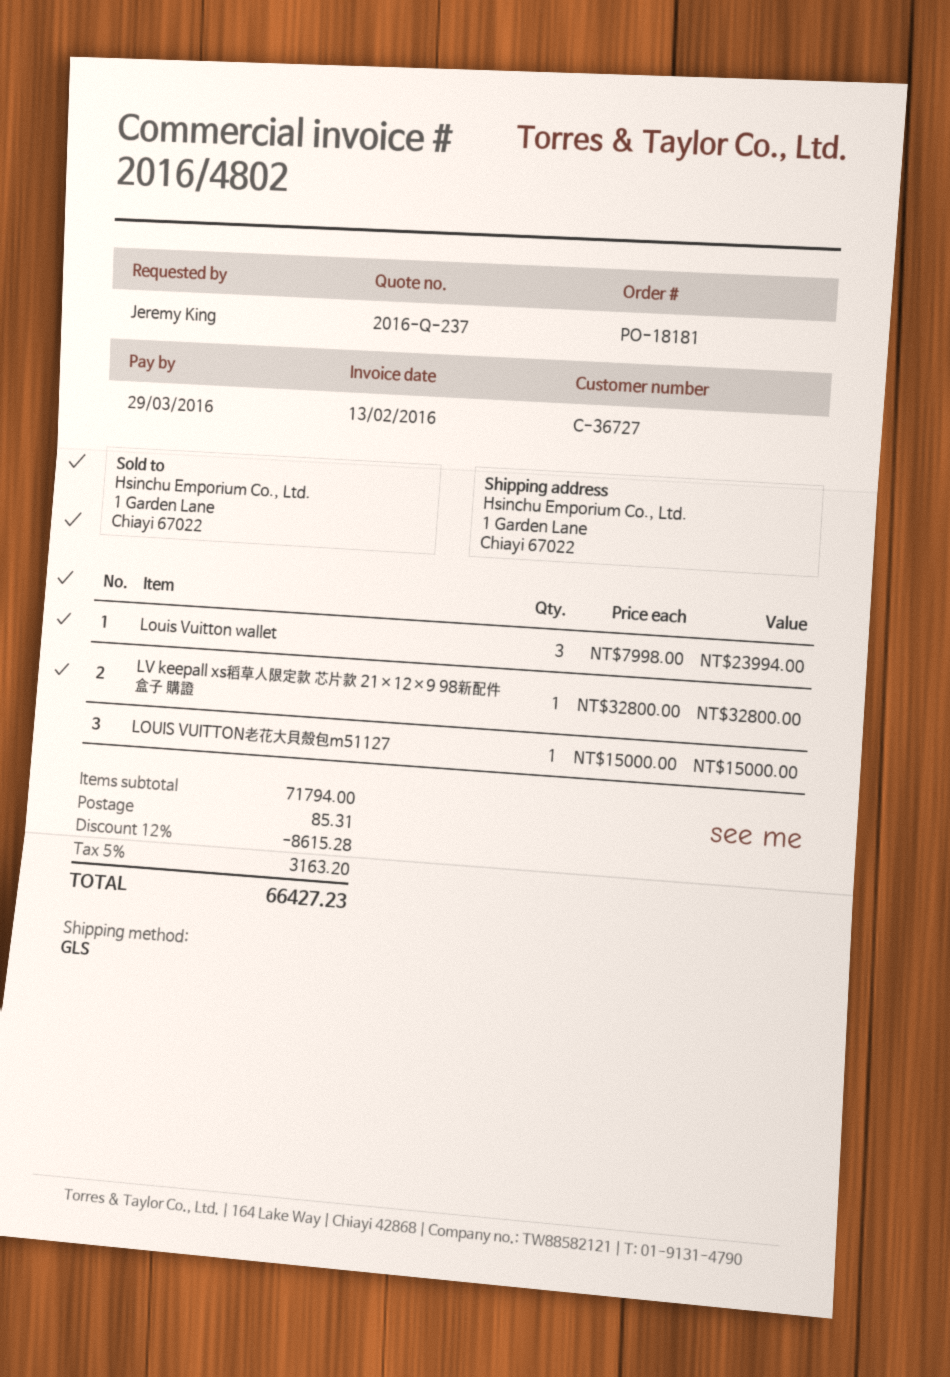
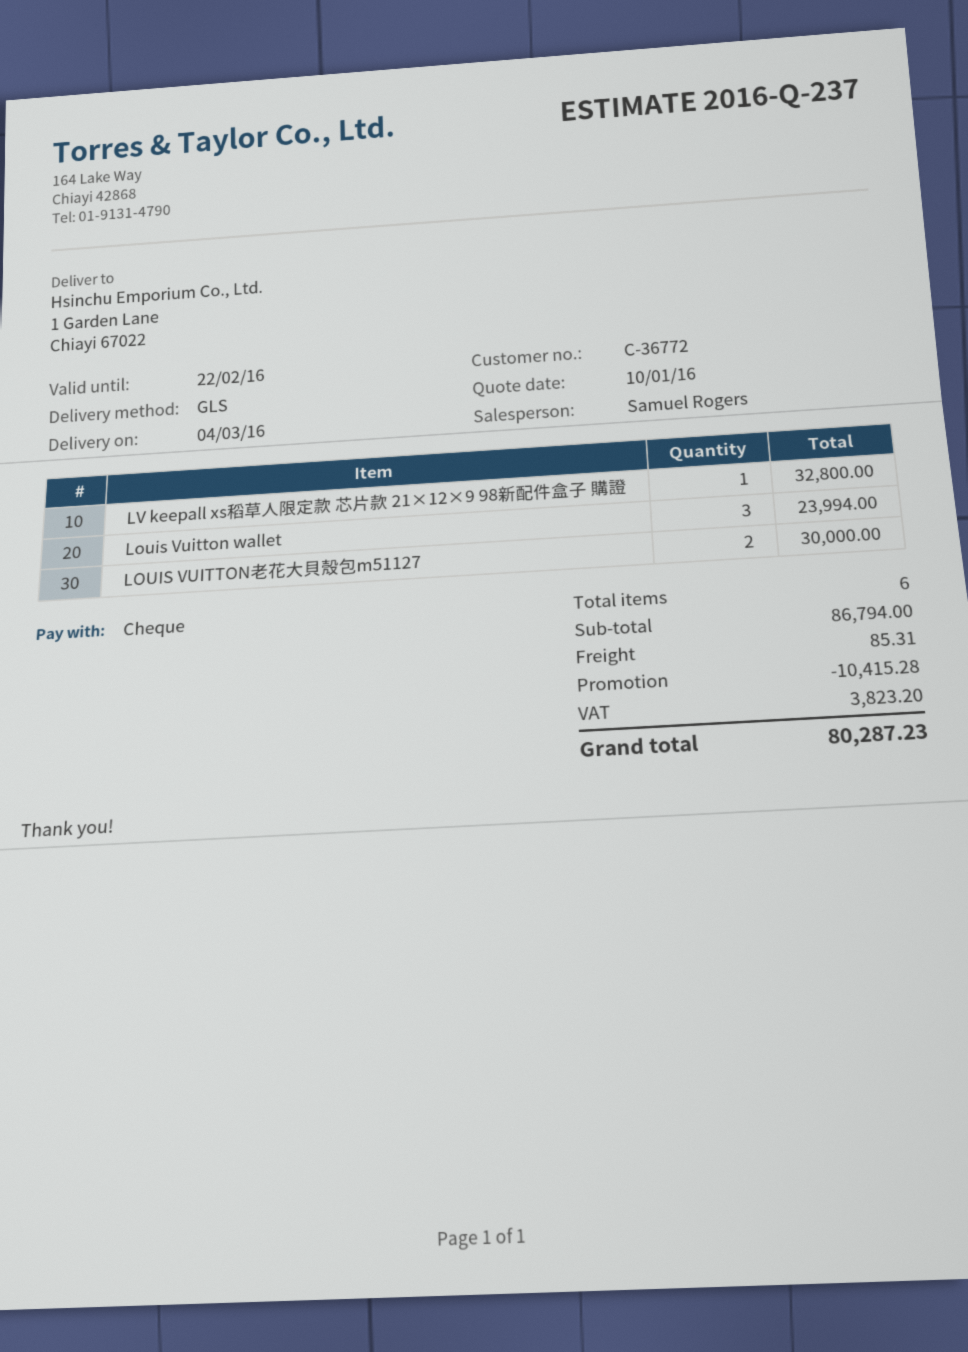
customer number: C-36727 -> C-36772
LOUIS VUITTON老花大貝殼包m51127: 1 for 15000.00 -> 2 for 30000.00
subtotal: 71794.00 -> 86794.00
discount: 8615.28 -> 10415.28
tax: 3163.20 -> 3823.20
total: 66427.23 -> 80287.23

